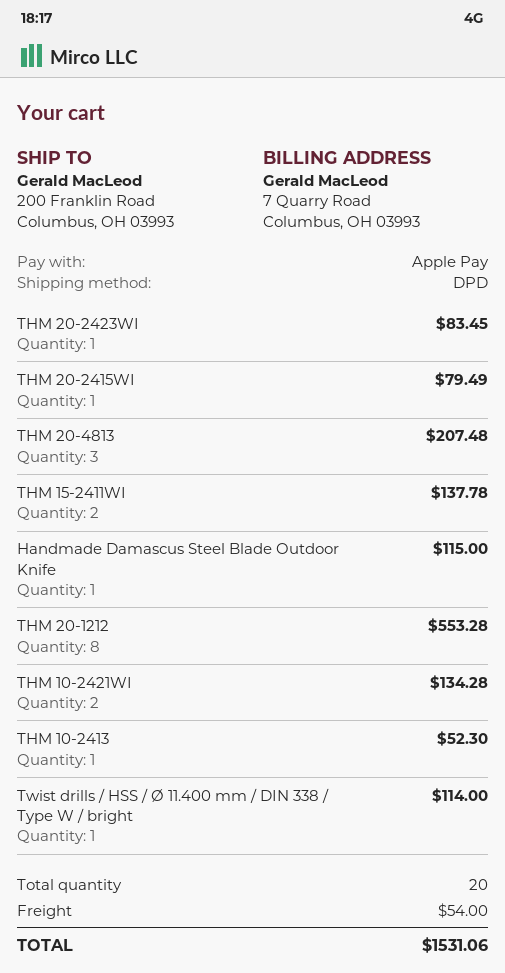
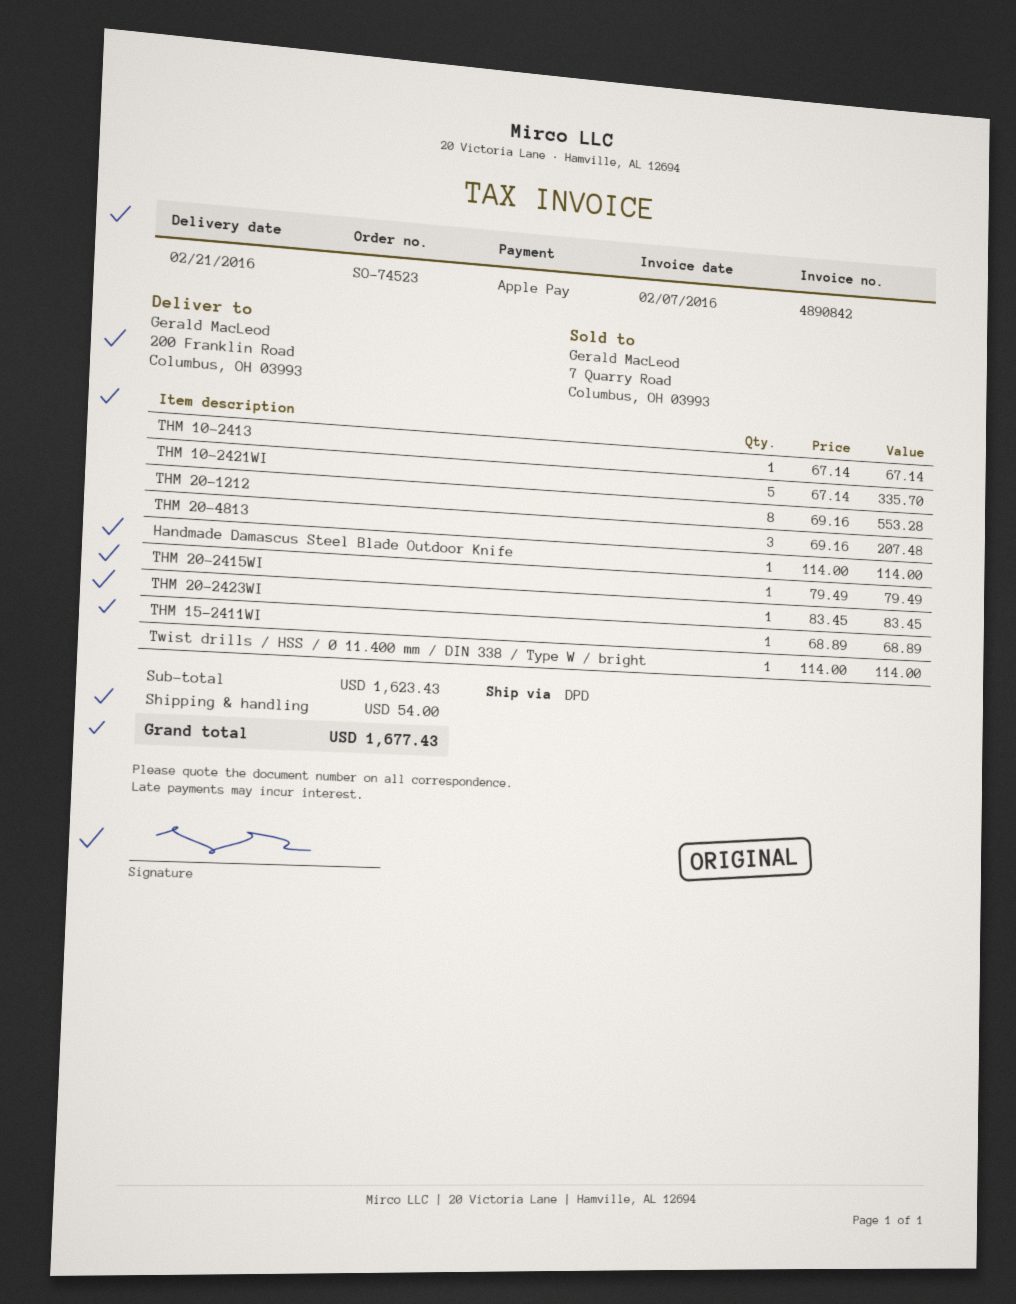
THM 15-2411WI: 2 for 137.78 -> 1 for 68.89
Handmade Damascus Steel Blade Outdoor Knife: 1 for 115.00 -> 1 for 114.00
THM 10-2421WI: 2 for 134.28 -> 5 for 335.70
THM 10-2413: 1 for 52.30 -> 1 for 67.14
total: 1531.06 -> 1677.43

